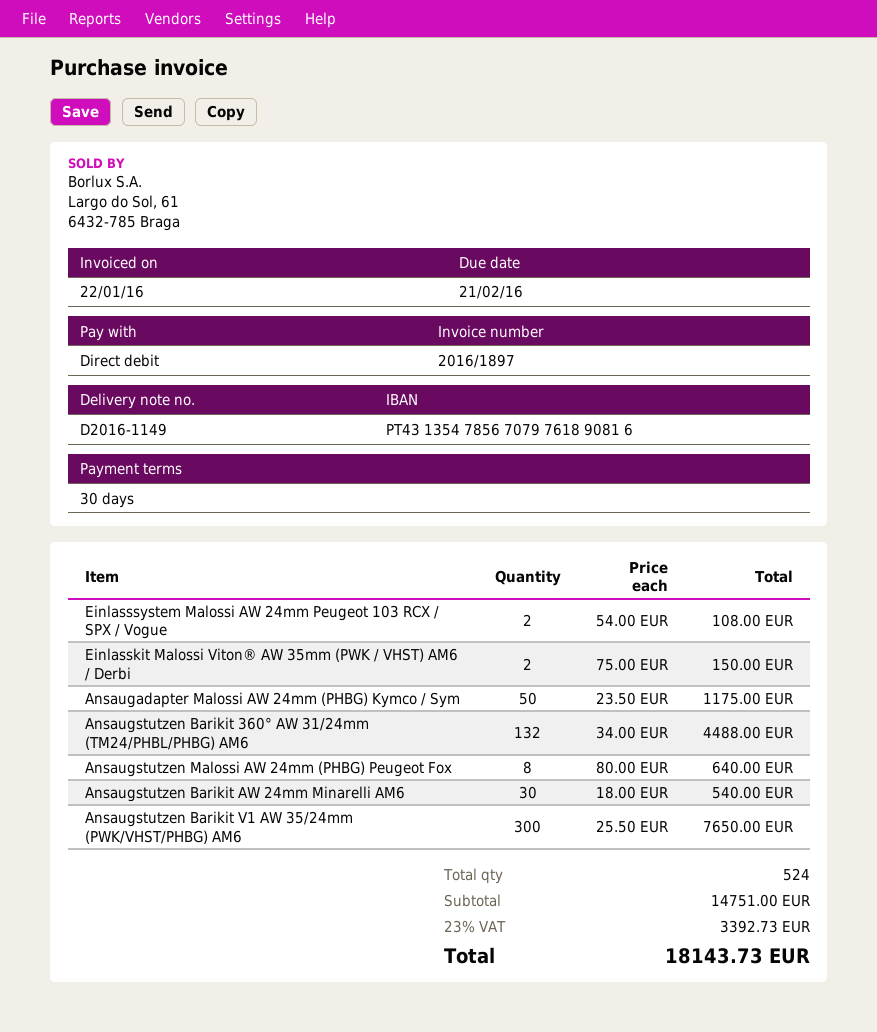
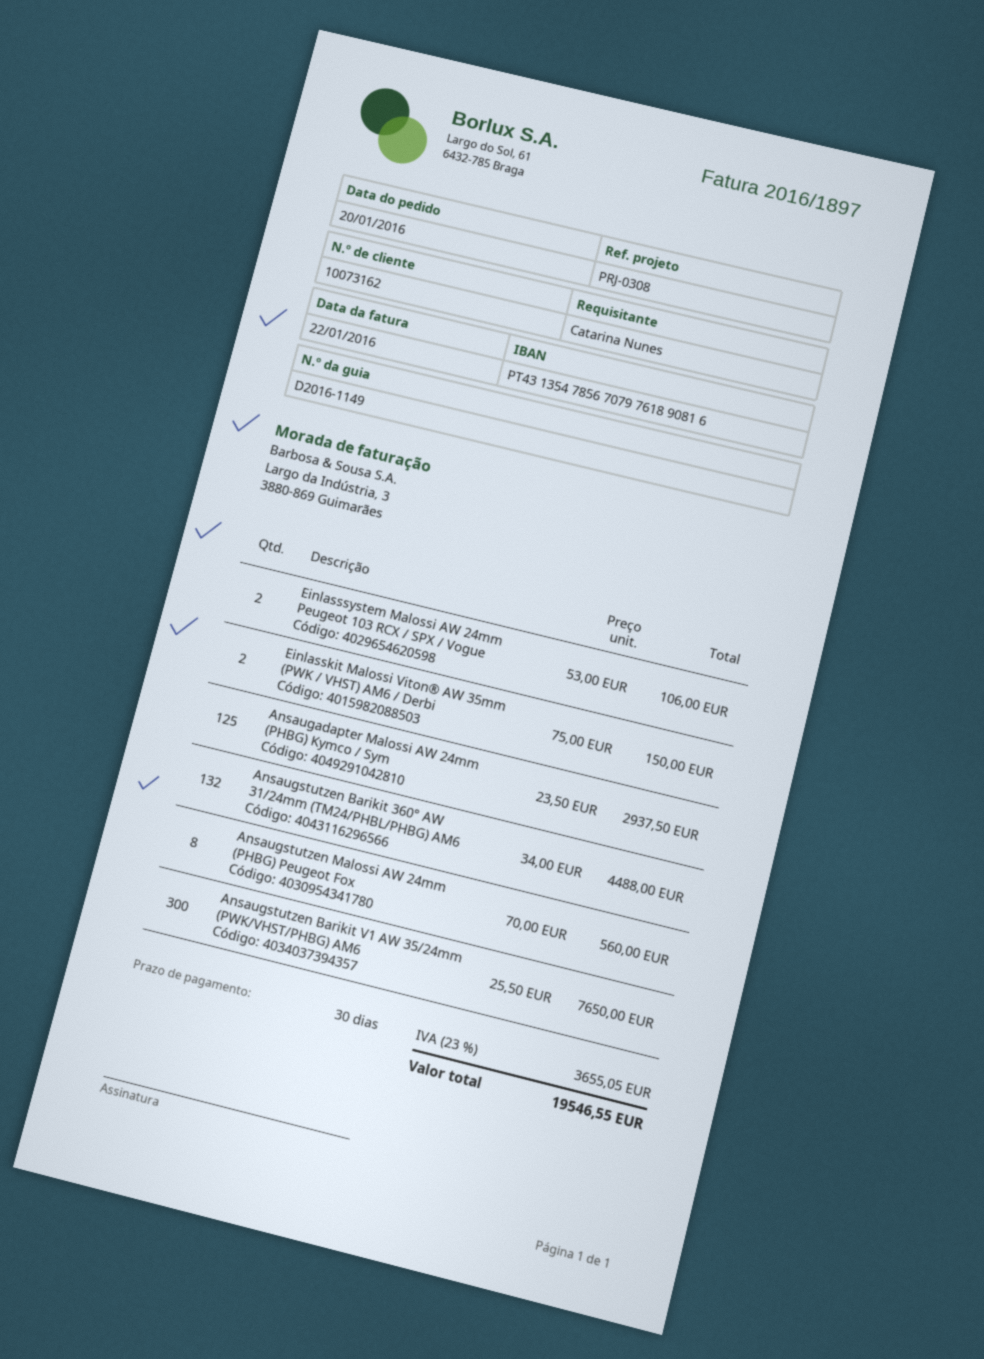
Einlasssystem Malossi AW 24mm Peugeot 103 RCX / SPX / Vogue: 2 x 54.00 = 108.00 -> 2 x 53.00 = 106.00
Ansaugadapter Malossi AW 24mm (PHBG) Kymco / Sym: 50 x 23.50 = 1175.00 -> 125 x 23.50 = 2937.50
Ansaugstutzen Malossi AW 24mm (PHBG) Peugeot Fox: 8 x 80.00 = 640.00 -> 8 x 70.00 = 560.00
Ansaugstutzen Barikit AW 24mm Minarelli AM6: 30 x 18.00 = 540.00 -> none
tax: 23% = 3392.73 -> 23% = 3655.05
total: 18143.73 -> 19546.55

